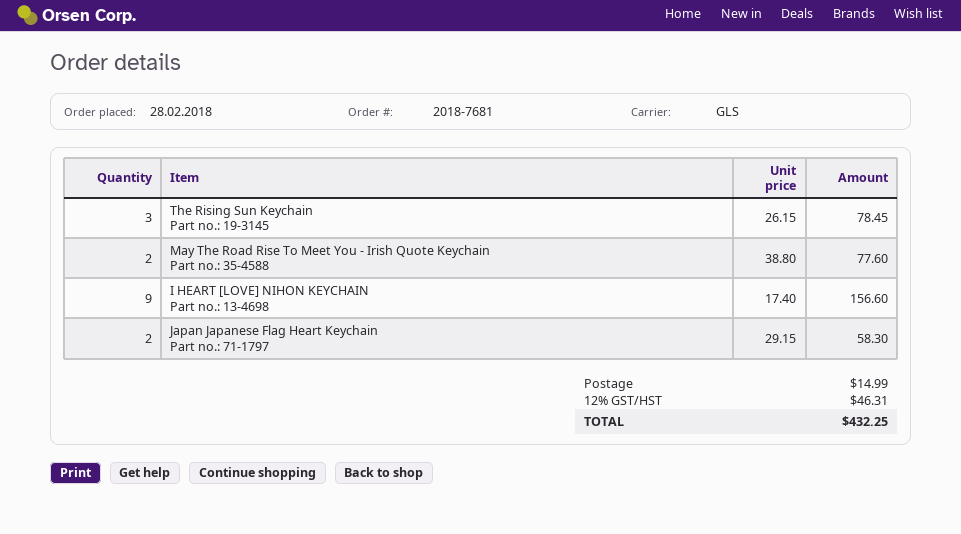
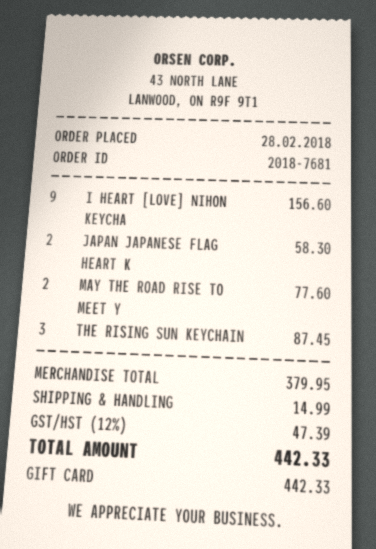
The Rising Sun Keychain: 3 for 78.45 -> 3 for 87.45
tax: 12% = 46.31 -> 12% = 47.39
total: 432.25 -> 442.33

